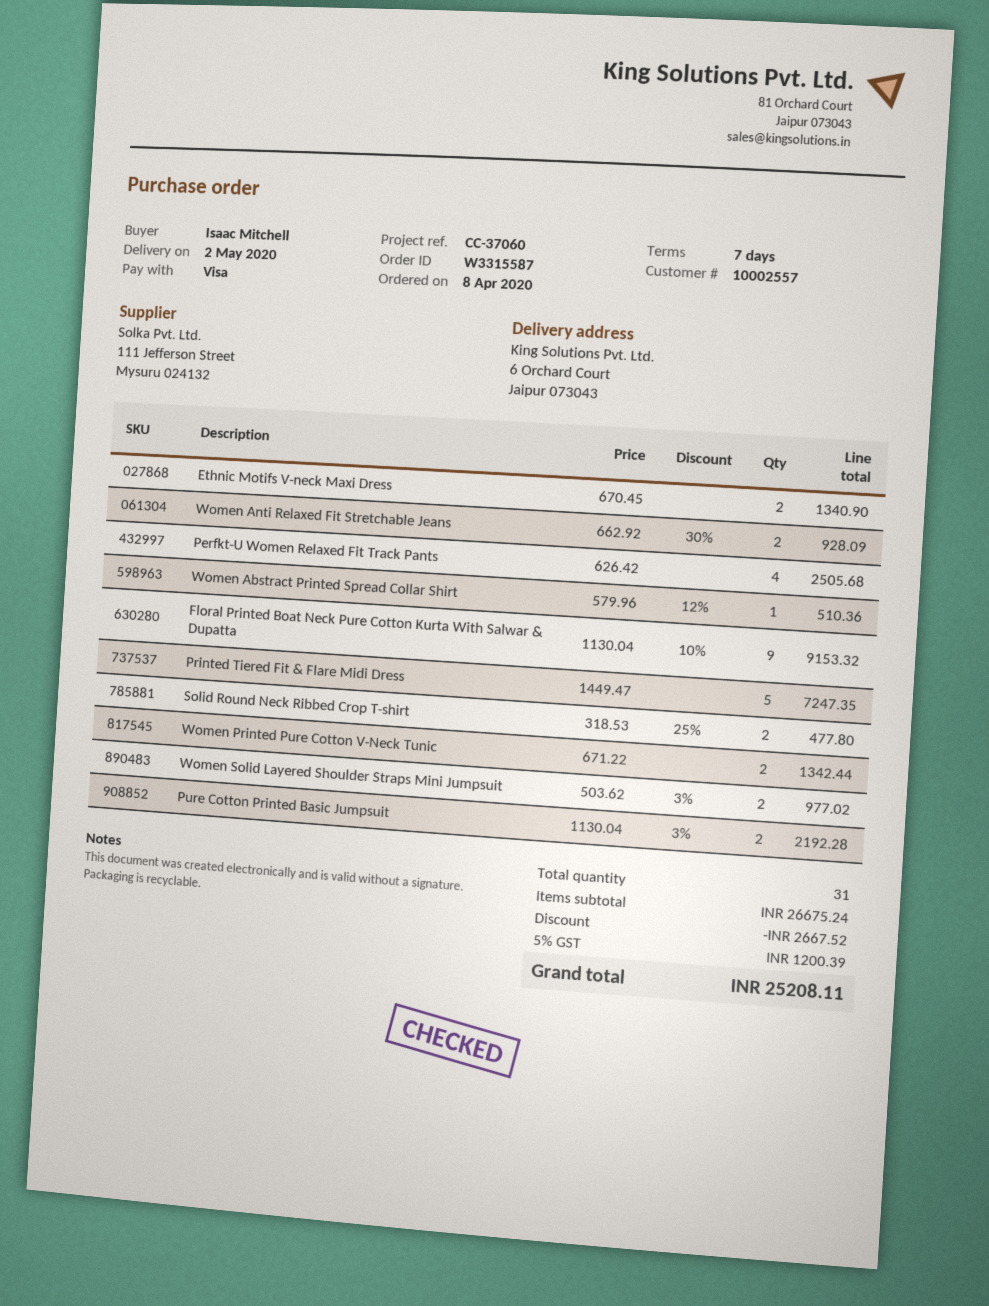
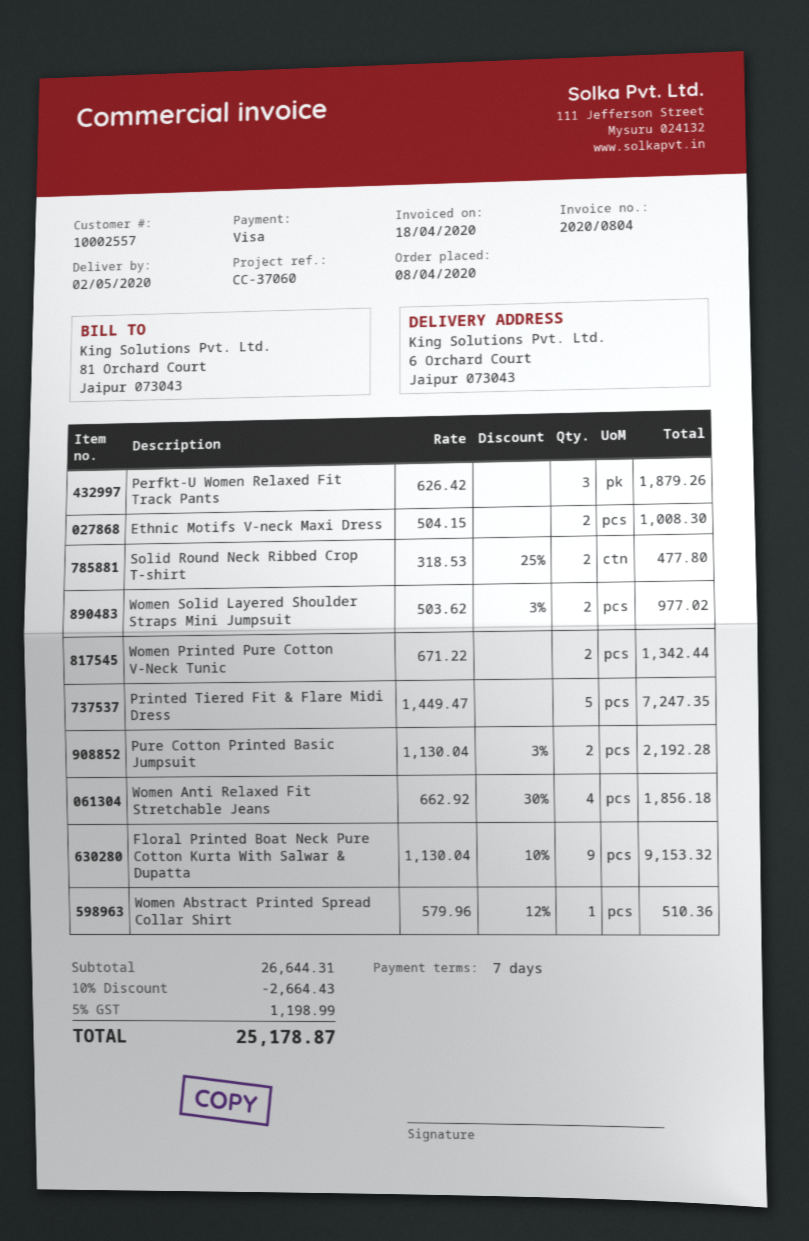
Ethnic Motifs V-neck Maxi Dress: 2 x 670.45 = 1340.90 -> 2 x 504.15 = 1008.30
Women Anti Relaxed Fit Stretchable Jeans: 2 x 662.92 - 30% = 928.09 -> 4 x 662.92 - 30% = 1856.18
Perfkt-U Women Relaxed Fit Track Pants: 4 x 626.42 = 2505.68 -> 3 x 626.42 = 1879.26
subtotal: 26675.24 -> 26644.31
discount: 2667.52 -> 2664.43
tax: 5% = 1200.39 -> 5% = 1198.99
total: 25208.11 -> 25178.87

